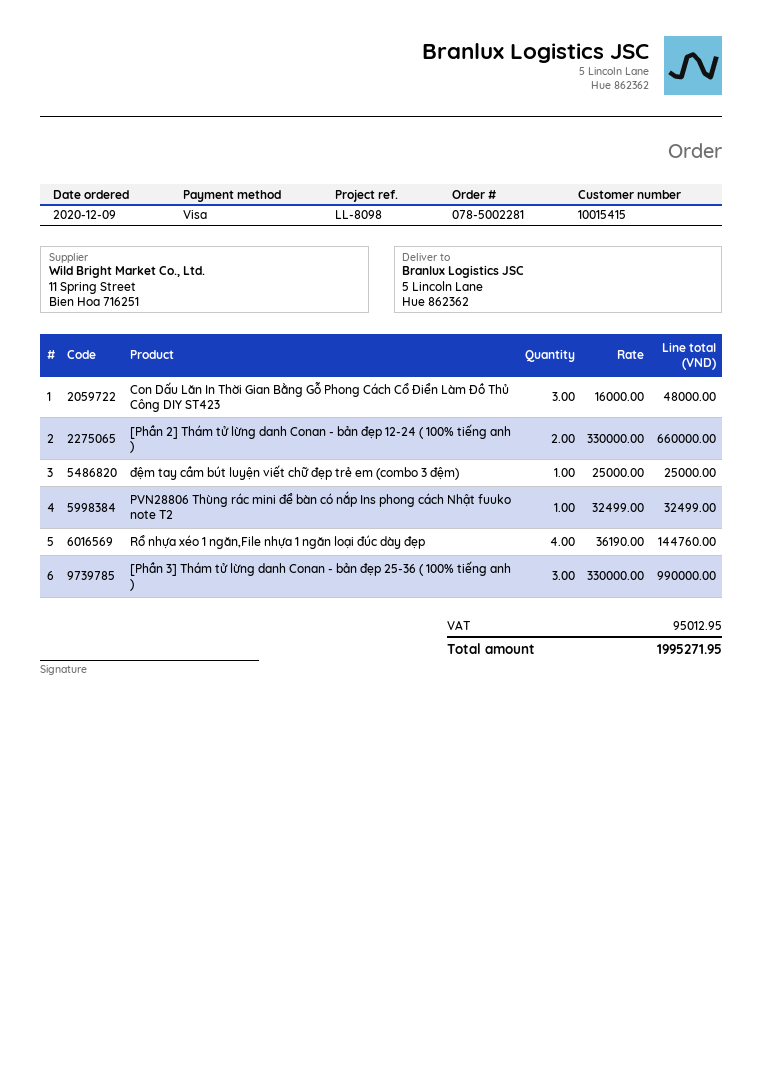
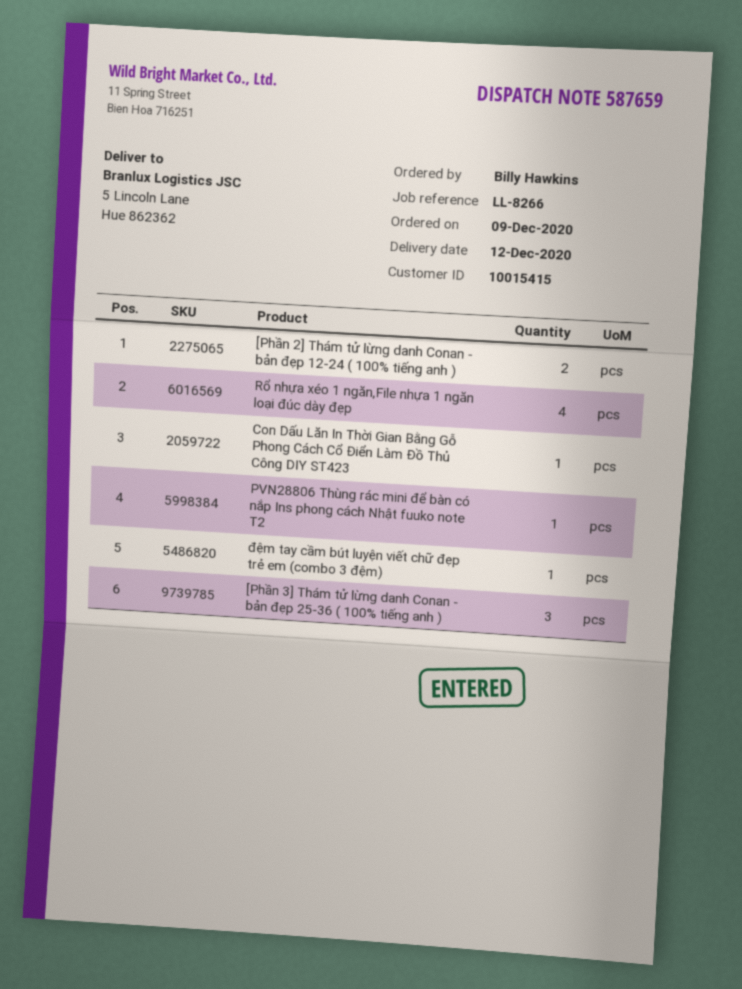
reference: LL-8098 -> LL-8266
Con Dấu Lăn In Thời Gian Bằng Gỗ Phong Cách Cổ Điển Làm Đồ Thủ Công DIY ST423: 3 -> 1

